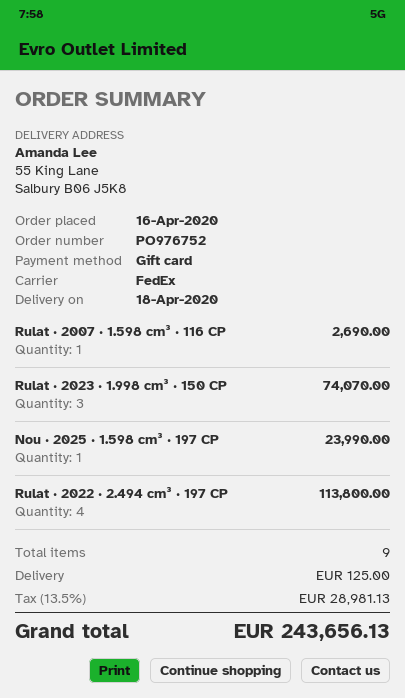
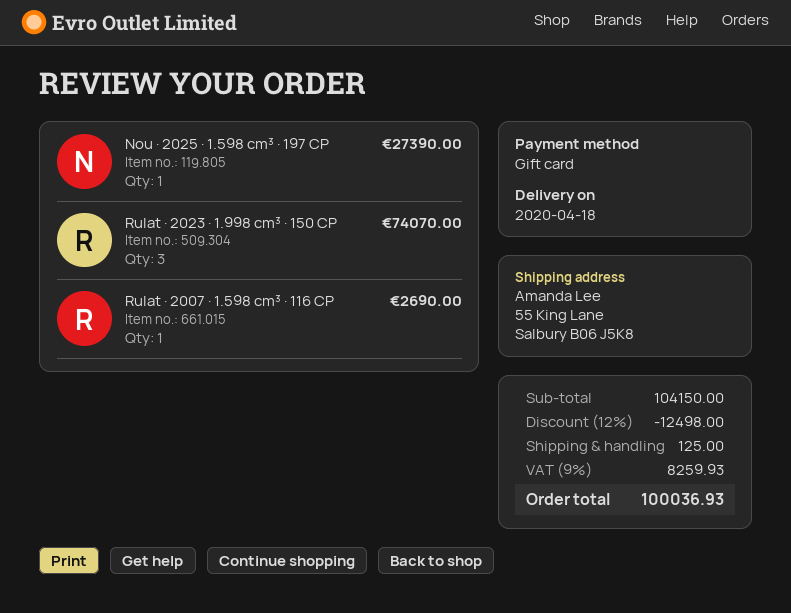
Nou · 2025 · 1.598 cm³ · 197 CP: 1 for 23990.00 -> 1 for 27390.00
Rulat · 2022 · 2.494 cm³ · 197 CP: 4 for 113800.00 -> none
discount: none -> 12% = 12498.00
tax: 13.5% = 28981.13 -> 9% = 8259.93
total: 243656.13 -> 100036.93

